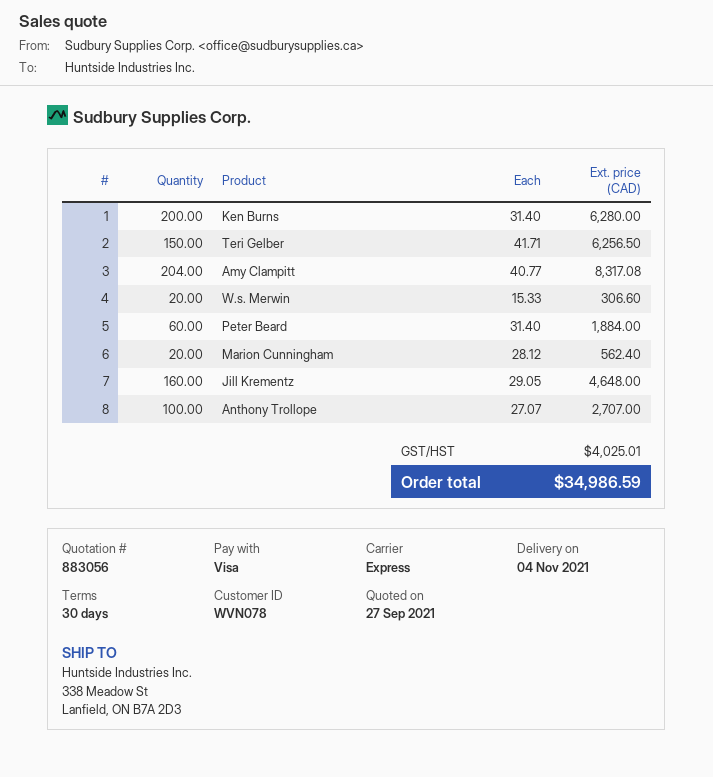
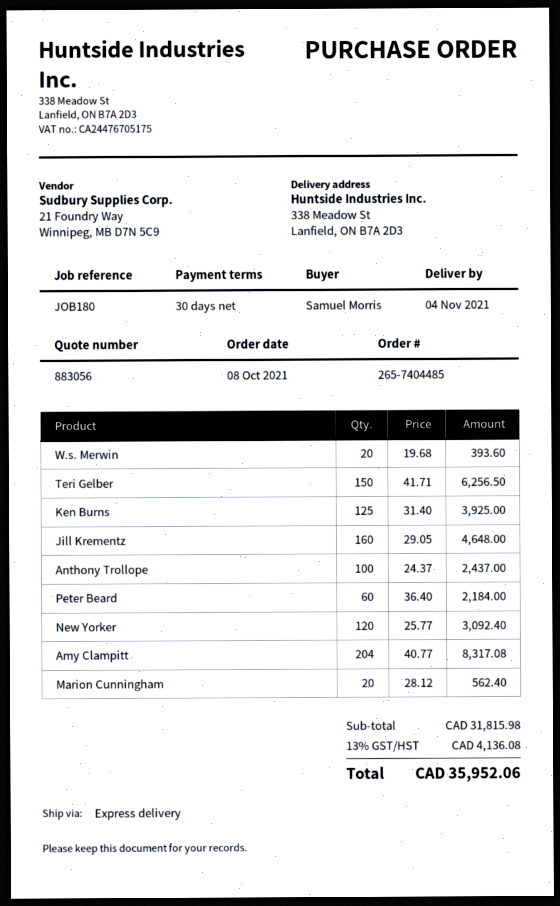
Ken Burns: 200 x 31.40 = 6280.00 -> 125 x 31.40 = 3925.00
W.s. Merwin: 20 x 15.33 = 306.60 -> 20 x 19.68 = 393.60
Peter Beard: 60 x 31.40 = 1884.00 -> 60 x 36.40 = 2184.00
Anthony Trollope: 100 x 27.07 = 2707.00 -> 100 x 24.37 = 2437.00
New Yorker: none -> 120 x 25.77 = 3092.40
tax: 4025.01 -> 4136.08
total: 34986.59 -> 35952.06

